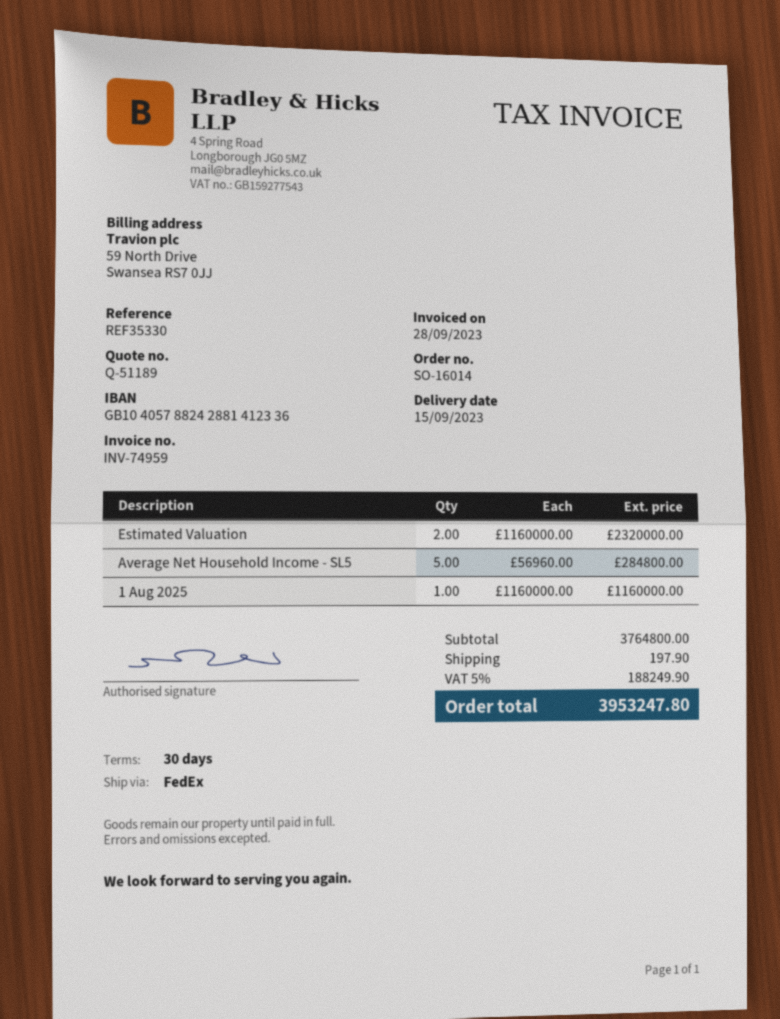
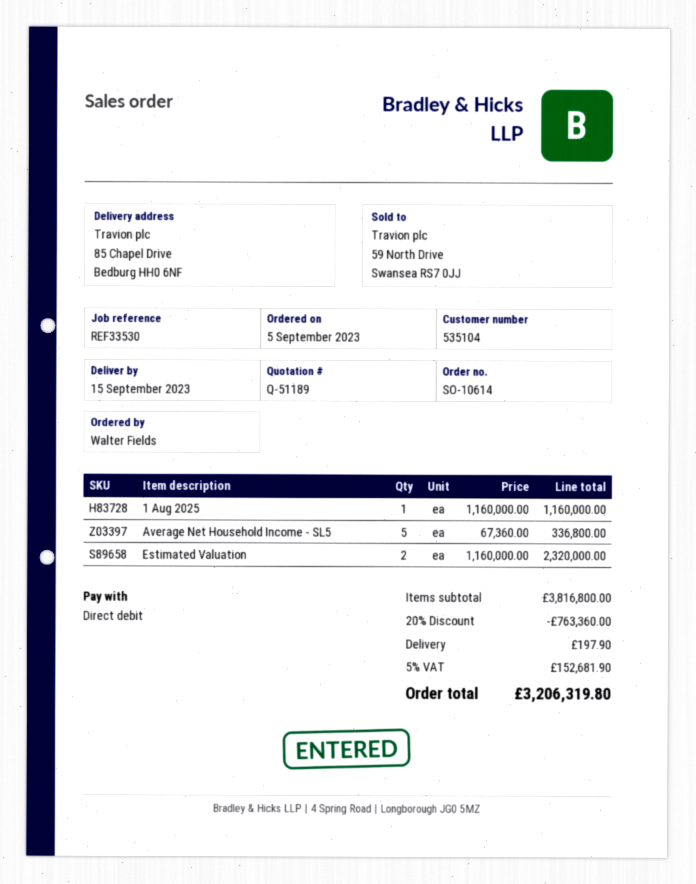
order number: SO-16014 -> SO-10614
reference: REF35330 -> REF33530
Average Net Household Income - SL5: 5 x 56960.00 = 284800.00 -> 5 x 67360.00 = 336800.00
subtotal: 3764800.00 -> 3816800.00
discount: none -> 20% = 763360.00
tax: 5% = 188249.90 -> 5% = 152681.90
total: 3953247.80 -> 3206319.80

